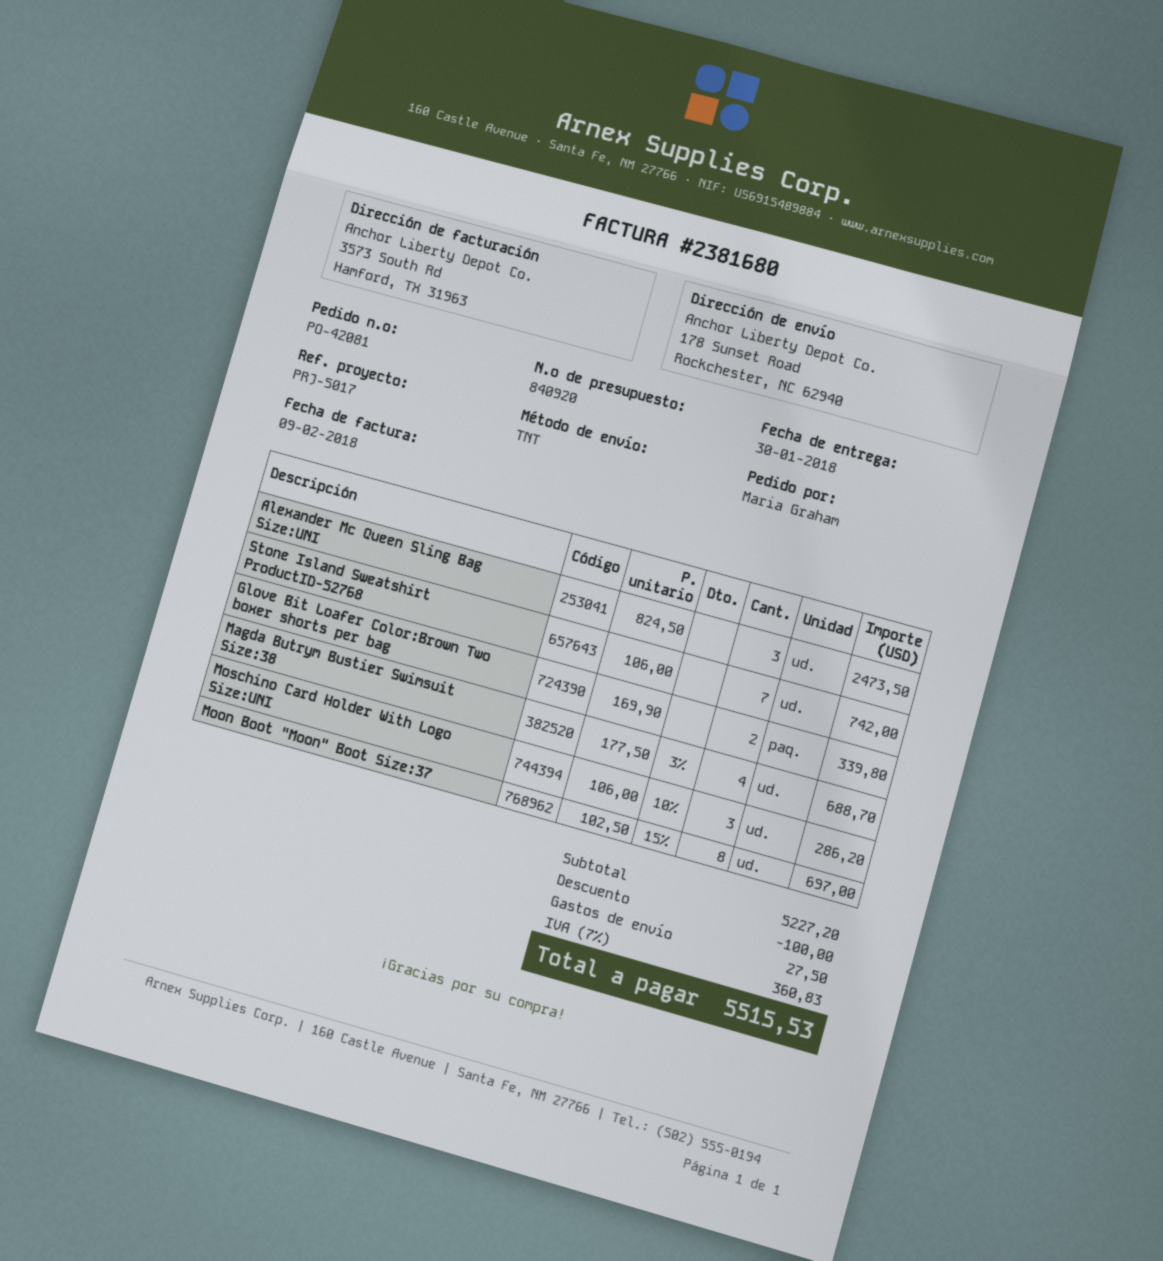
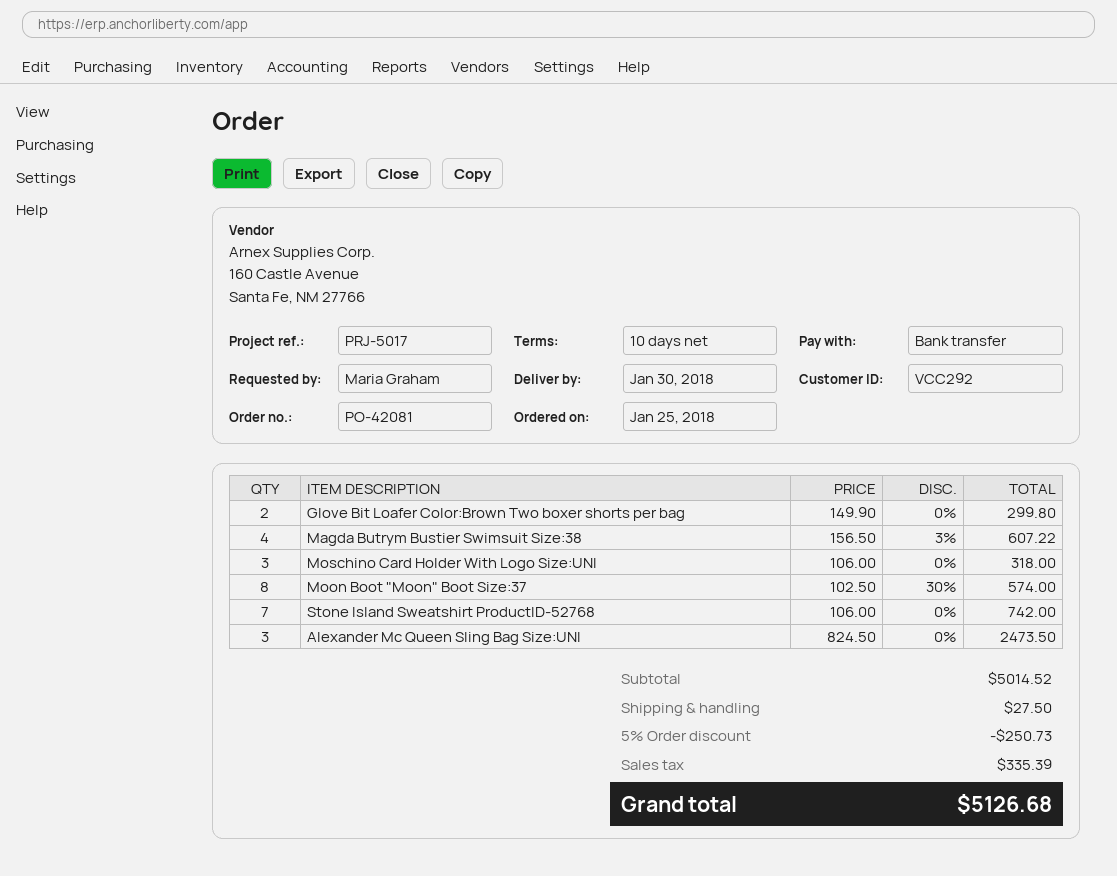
Glove Bit Loafer Color:Brown Two boxer shorts per bag: 2 x 169.90 = 339.80 -> 2 x 149.90 = 299.80
Magda Butrym Bustier Swimsuit Size:38: 4 x 177.50 - 3% = 688.70 -> 4 x 156.50 - 3% = 607.22
Moschino Card Holder With Logo Size:UNI: 3 x 106.00 - 10% = 286.20 -> 3 x 106.00 = 318.00
Moon Boot "Moon" Boot Size:37: 8 x 102.50 - 15% = 697.00 -> 8 x 102.50 - 30% = 574.00
subtotal: 5227.20 -> 5014.52
discount: 100.00 -> 250.73
tax: 360.83 -> 335.39
total: 5515.53 -> 5126.68

